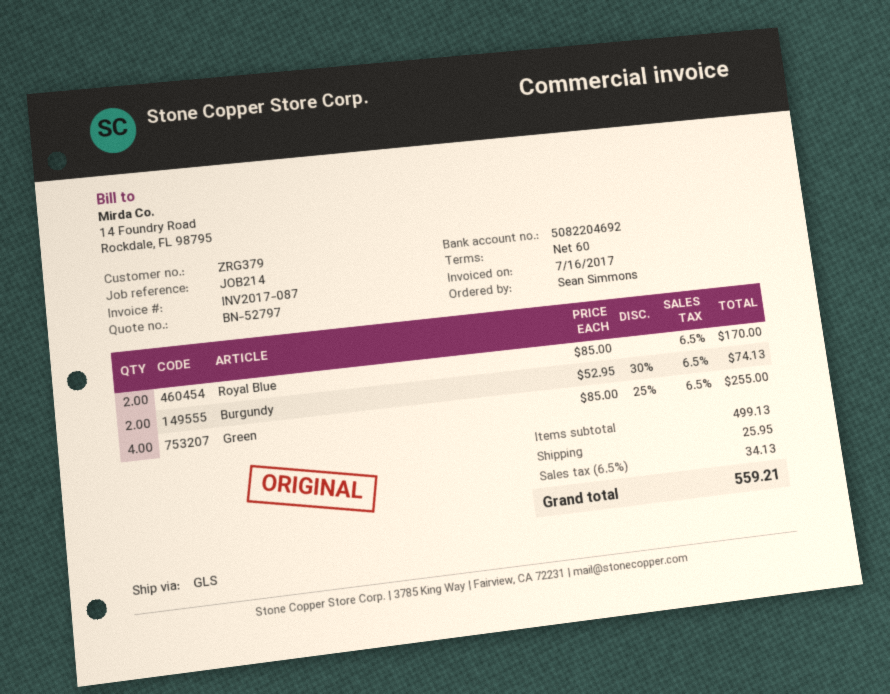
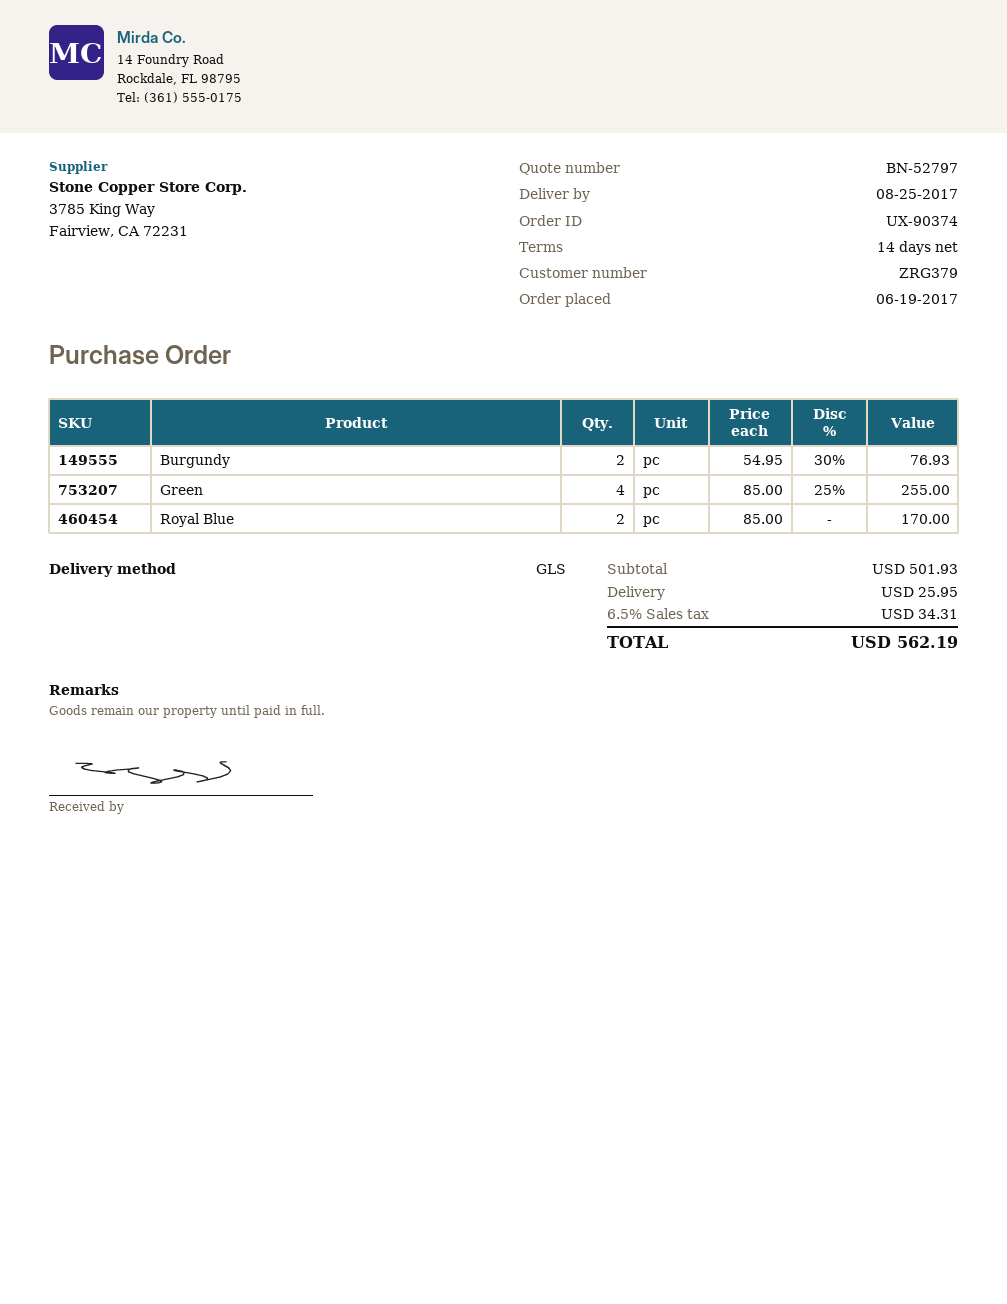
payment terms: 60 days -> 14 days
Burgundy: 2 x 52.95 - 30% = 74.13 -> 2 x 54.95 - 30% = 76.93
subtotal: 499.13 -> 501.93
tax: 6.5% = 34.13 -> 6.5% = 34.31
total: 559.21 -> 562.19

